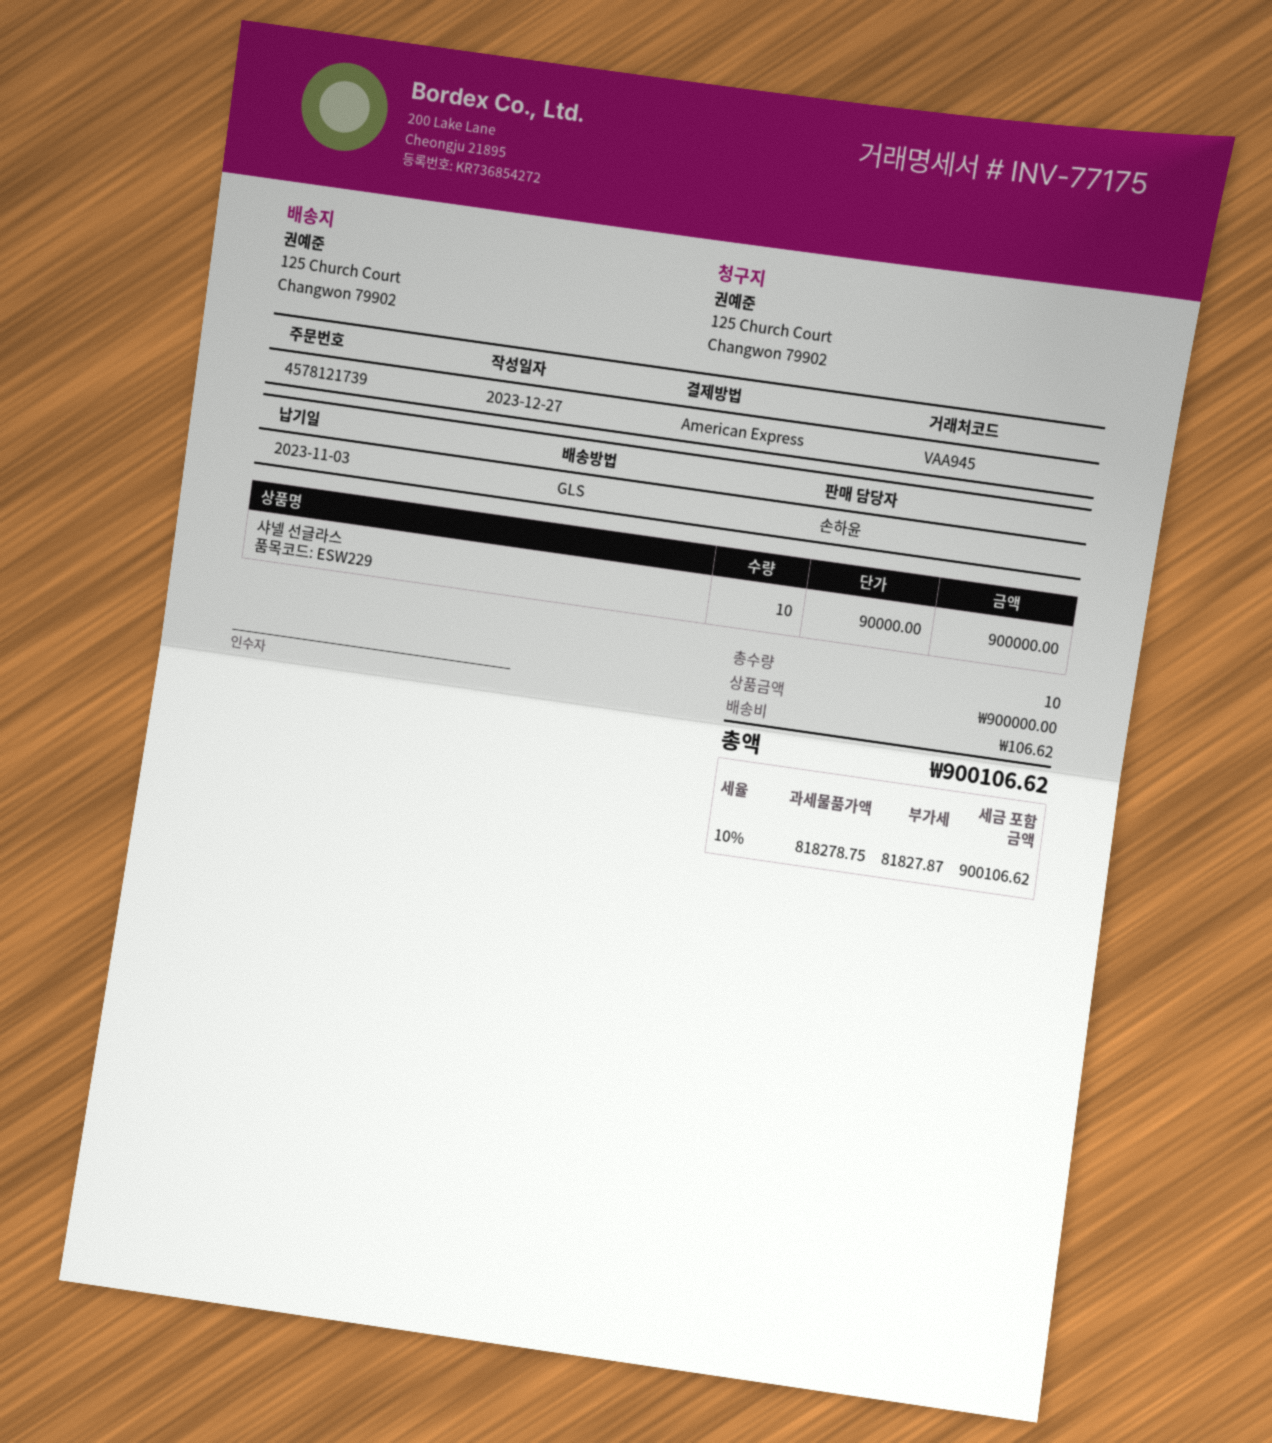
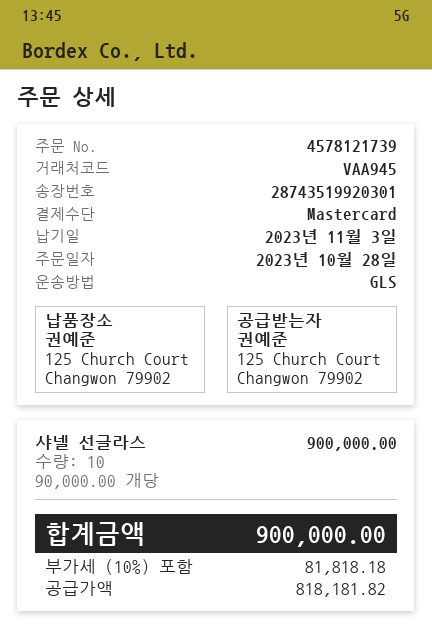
payment method: American Express -> Mastercard
shipping: 106.62 -> none
net: 818278.75 -> 818181.82
tax: 10% = 81827.87 -> 10% = 81818.18
total: 900106.62 -> 900000.00

